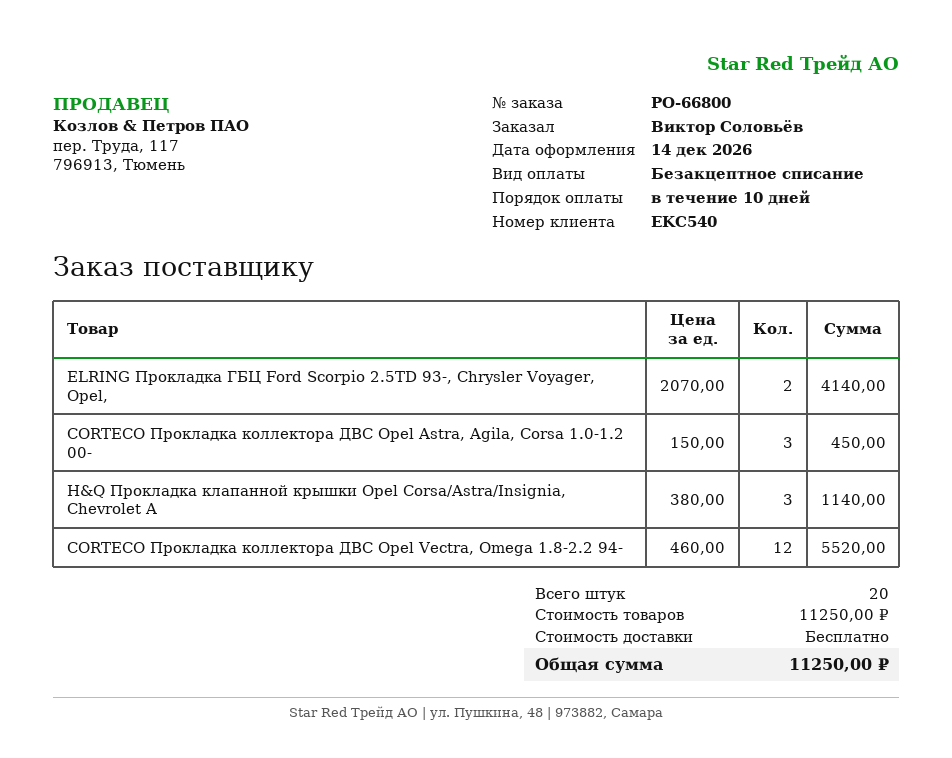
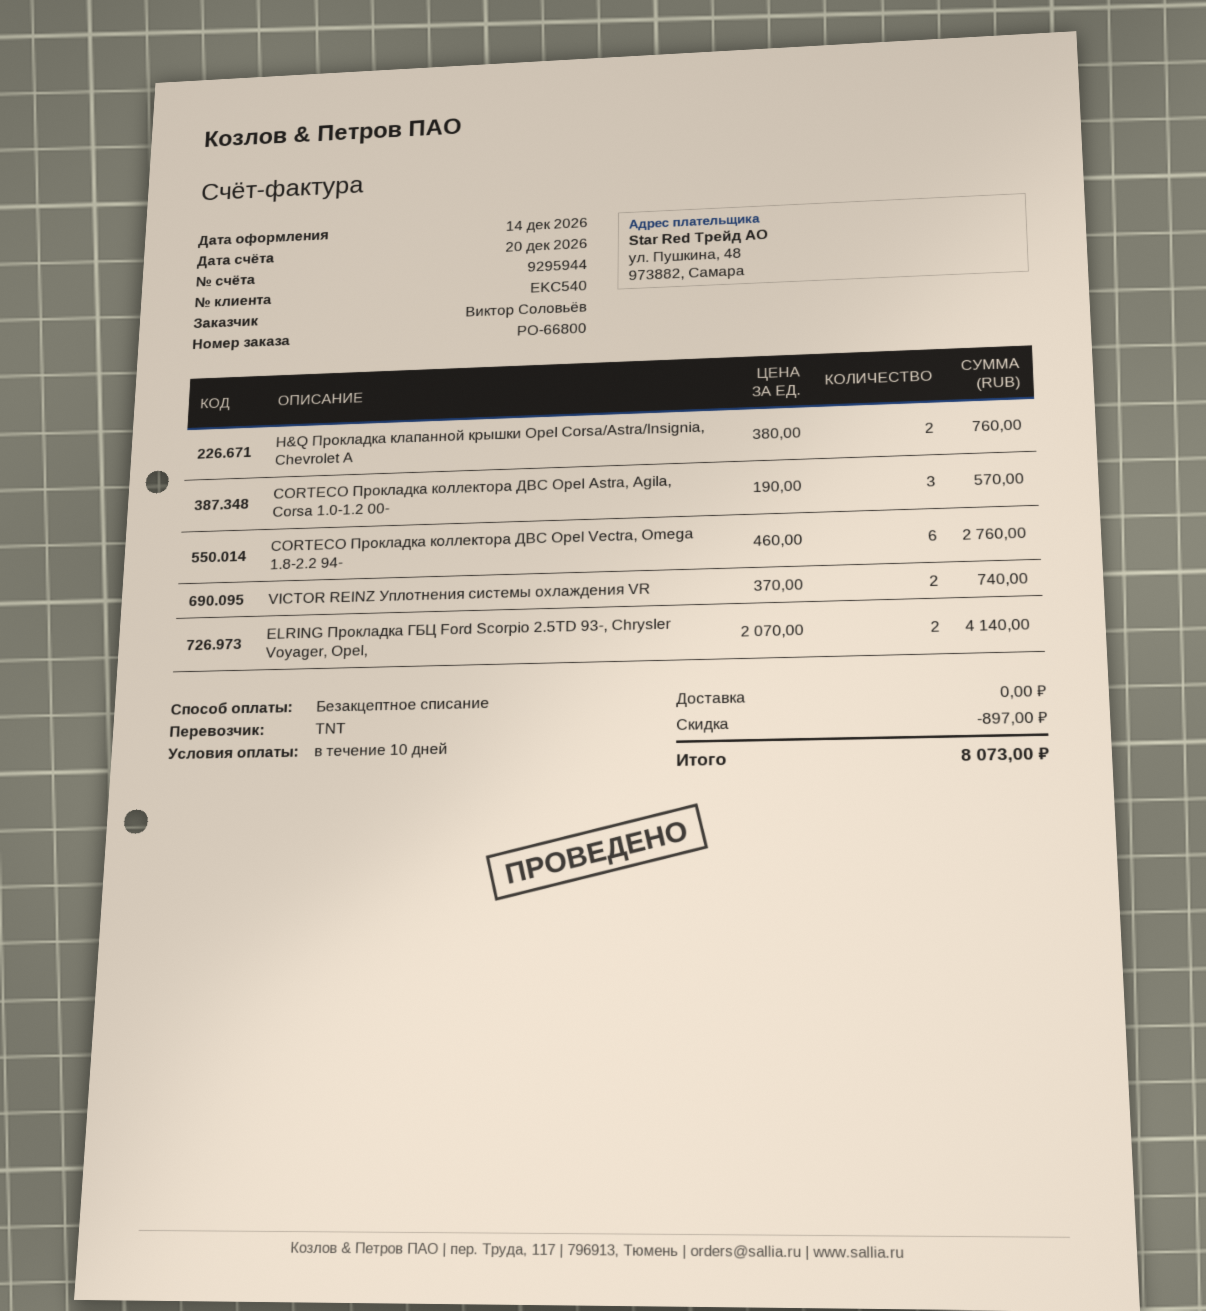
CORTECO Прокладка коллектора ДВС Opel Astra, Agila, Corsa 1.0-1.2 00-: 3 x 150.00 = 450.00 -> 3 x 190.00 = 570.00
H&Q Прокладка клапанной крышки Opel Corsa/Astra/Insignia, Chevrolet A: 3 x 380.00 = 1140.00 -> 2 x 380.00 = 760.00
CORTECO Прокладка коллектора ДВС Opel Vectra, Omega 1.8-2.2 94-: 12 x 460.00 = 5520.00 -> 6 x 460.00 = 2760.00
VICTOR REINZ Уплотнения системы охлаждения VR: none -> 2 x 370.00 = 740.00
discount: none -> 897.00
total: 11250.00 -> 8073.00

